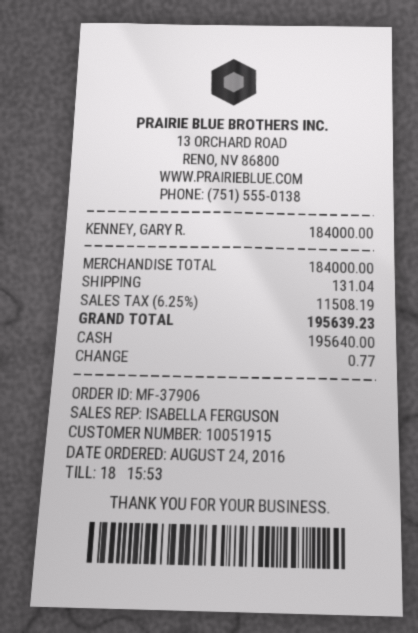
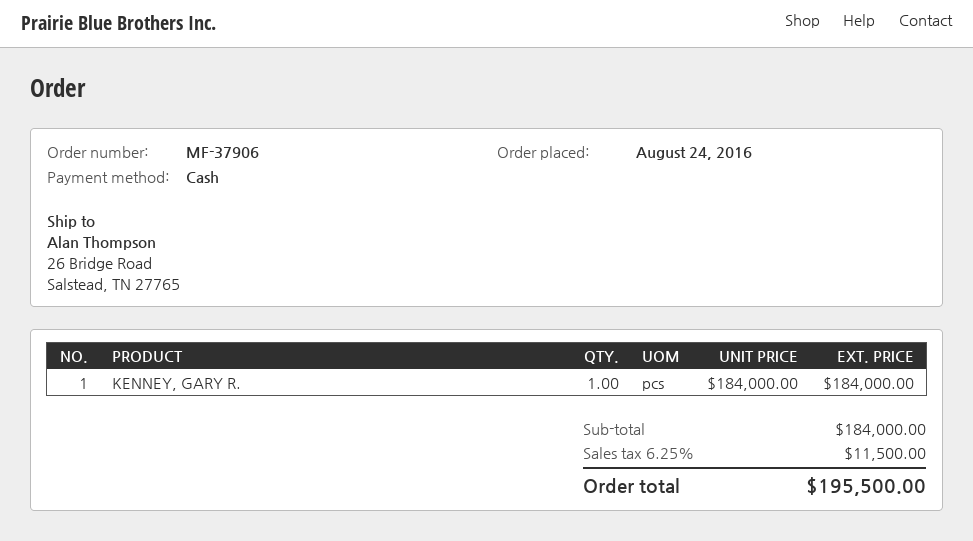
shipping: 131.04 -> none
tax: 6.25% = 11508.19 -> 6.25% = 11500.00
total: 195639.23 -> 195500.00

